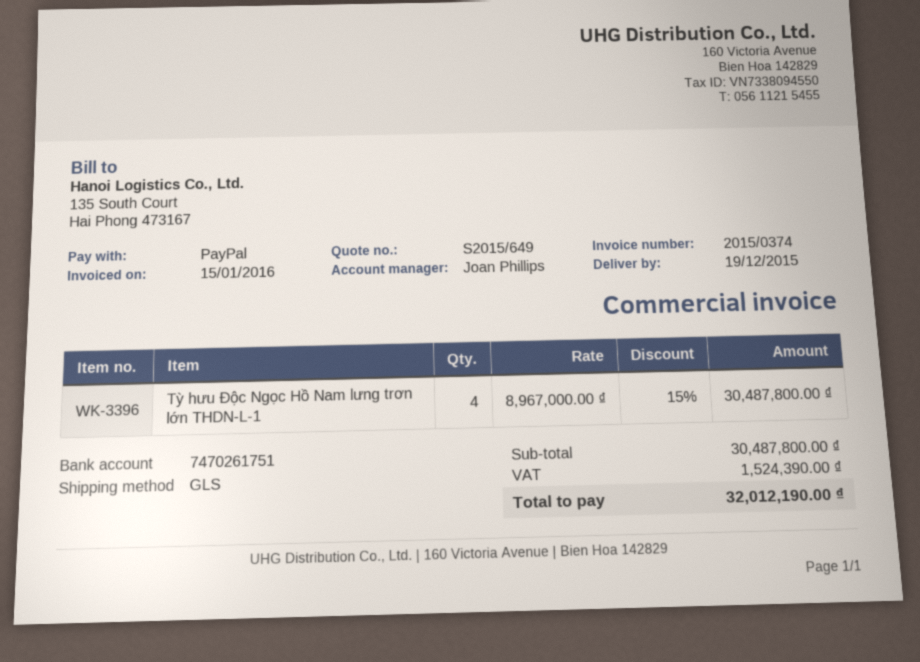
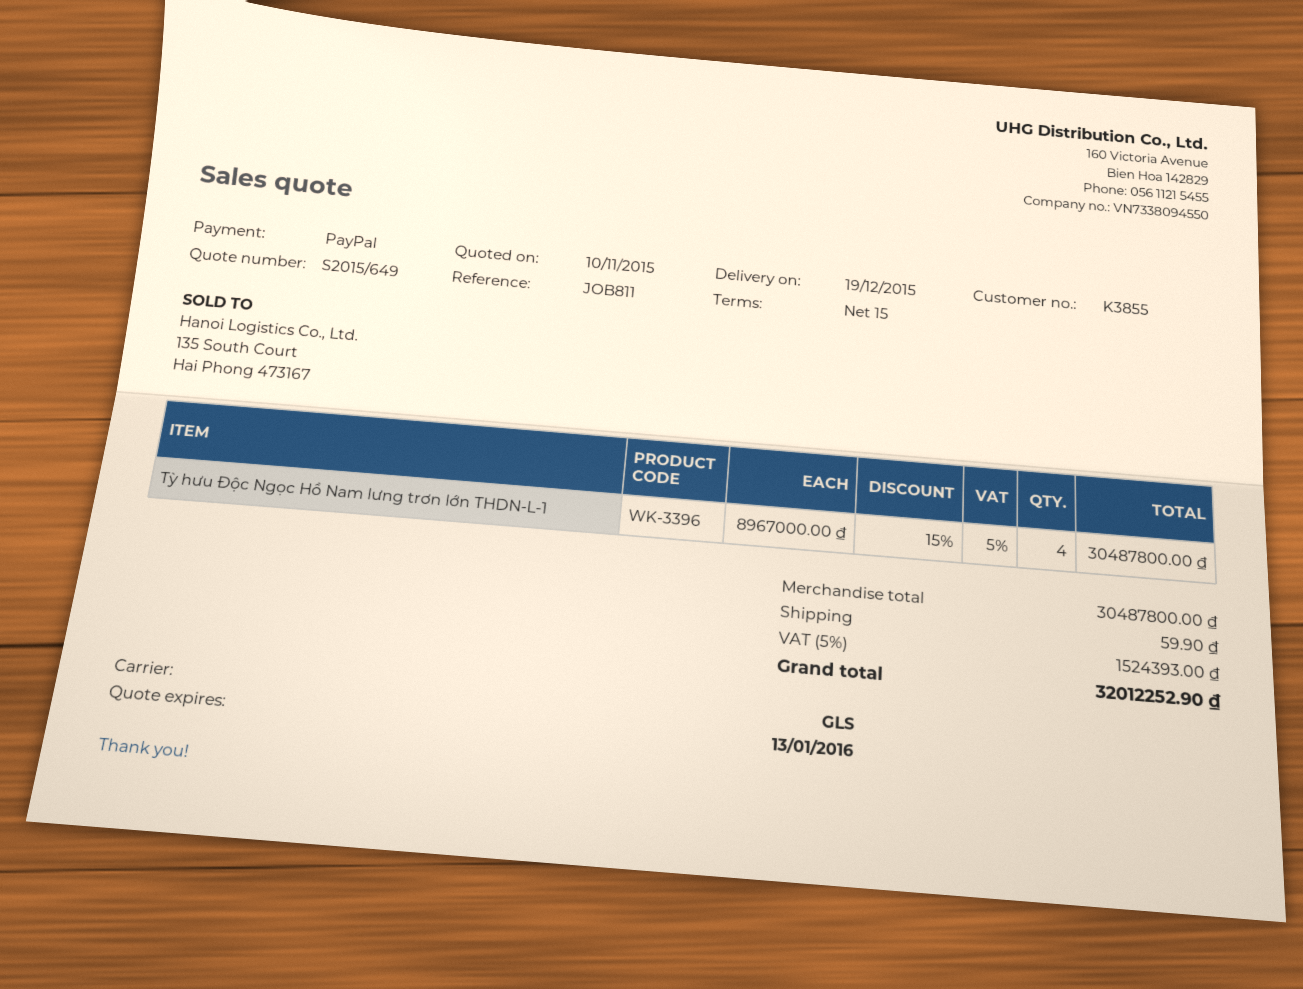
shipping: none -> 59.90
tax: 1524390.00 -> 1524393.00
total: 32012190.00 -> 32012252.90

